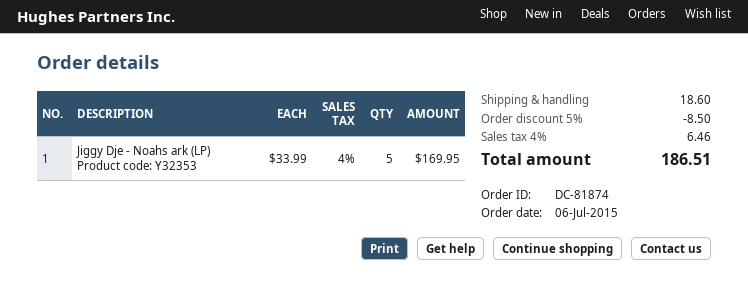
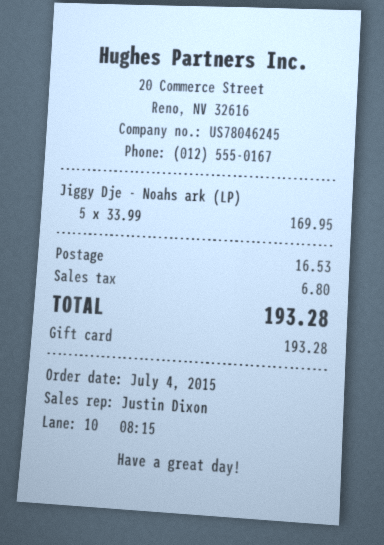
order date: 2015-07-06 -> 2015-07-04
discount: 5% = 8.50 -> none
shipping: 18.60 -> 16.53
tax: 6.46 -> 6.80
total: 186.51 -> 193.28

